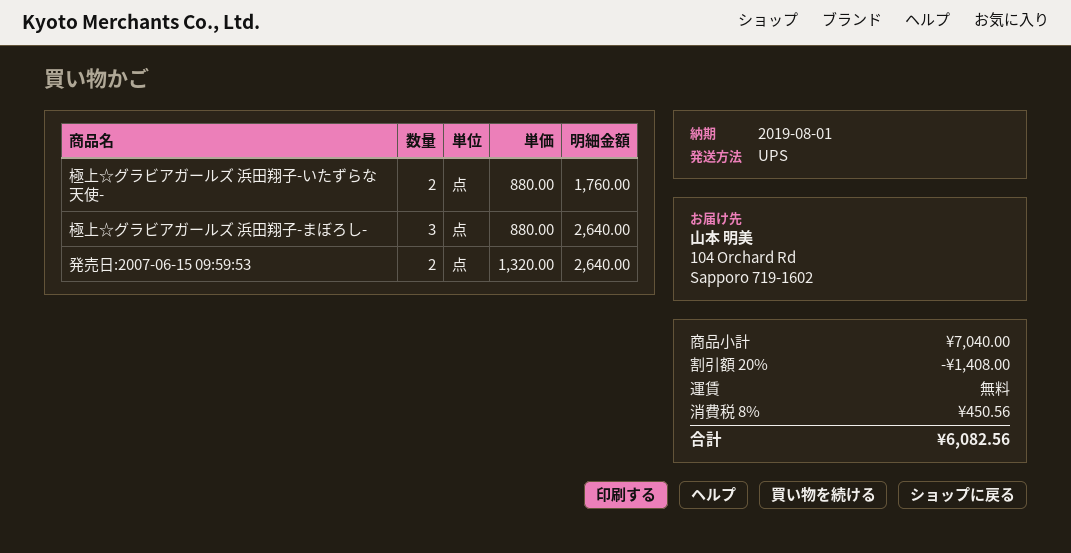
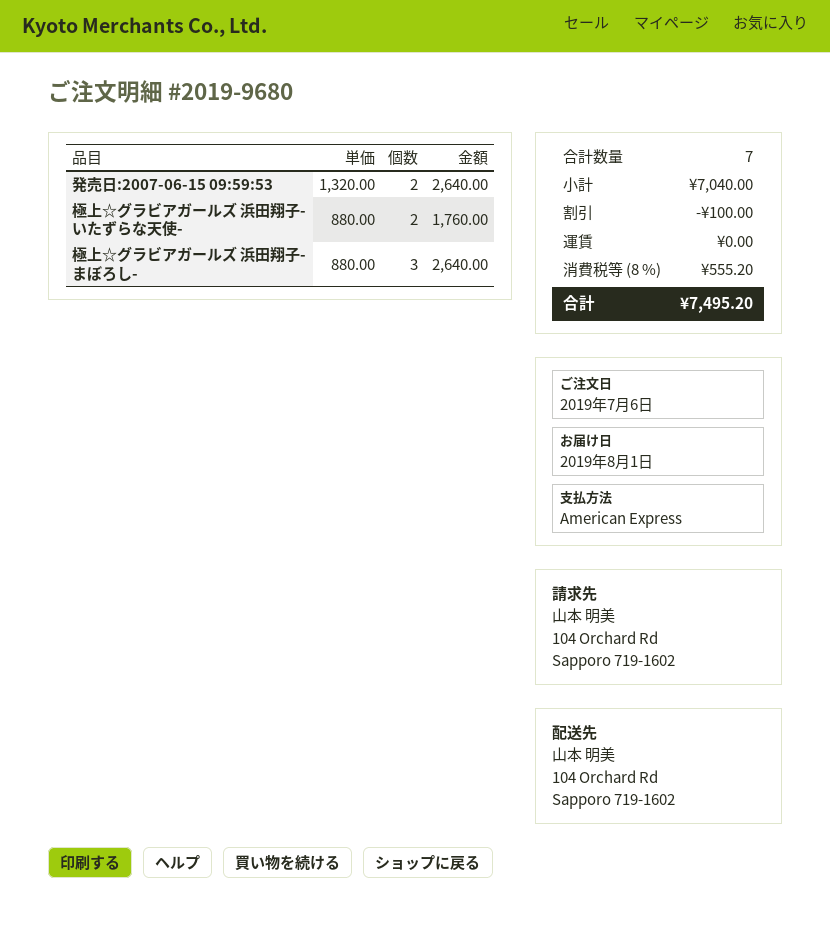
discount: 1408.00 -> 100.00
tax: 8% = 450.56 -> 8% = 555.20
total: 6082.56 -> 7495.20

